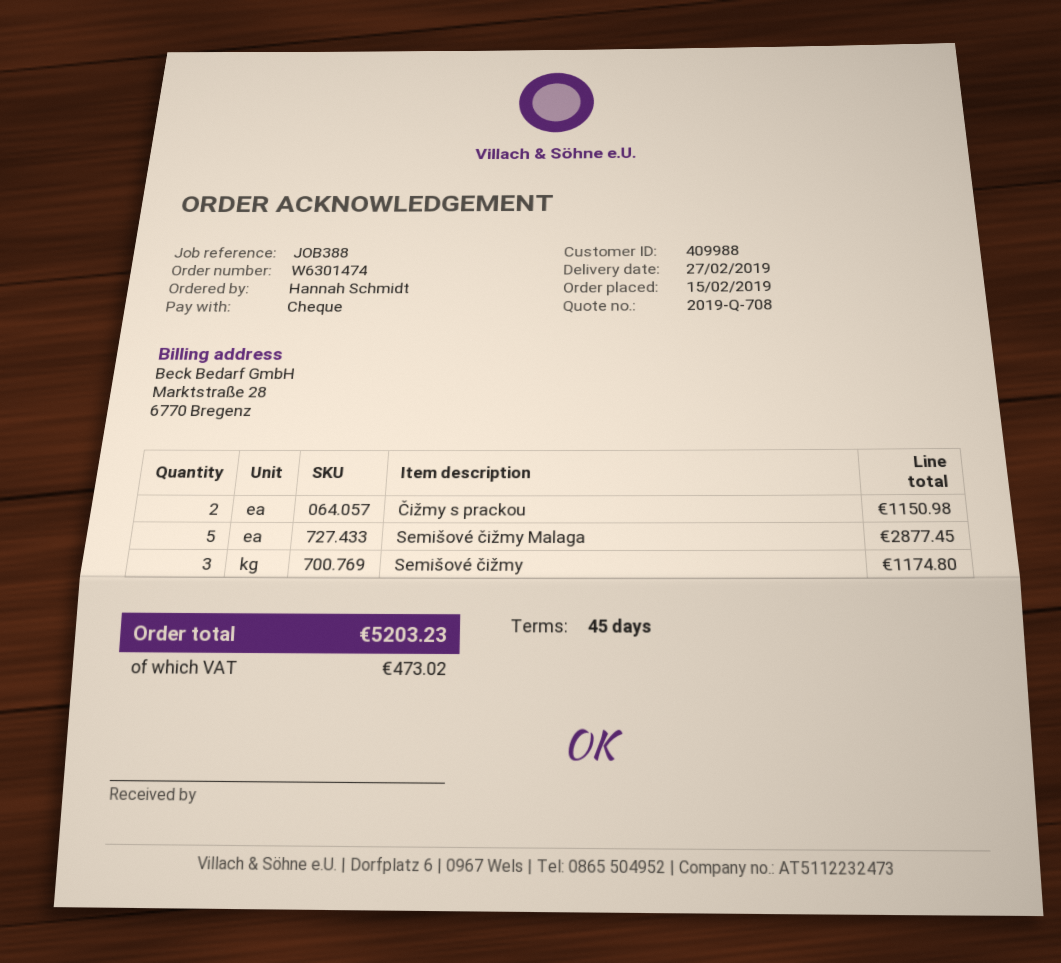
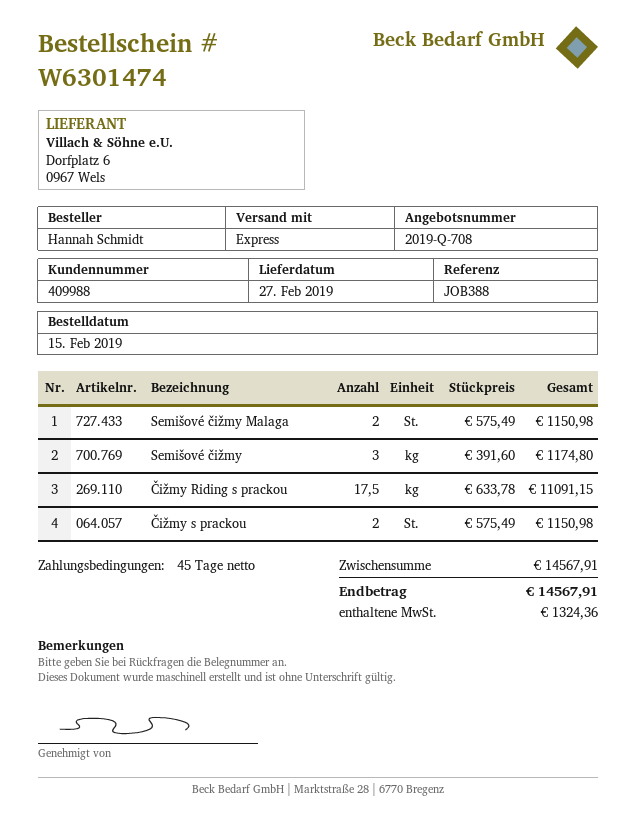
Semišové čižmy Malaga: 5 for 2877.45 -> 2 for 1150.98
Čižmy Riding s prackou: none -> 17.5 for 11091.15
tax: 473.02 -> 1324.36
total: 5203.23 -> 14567.91

